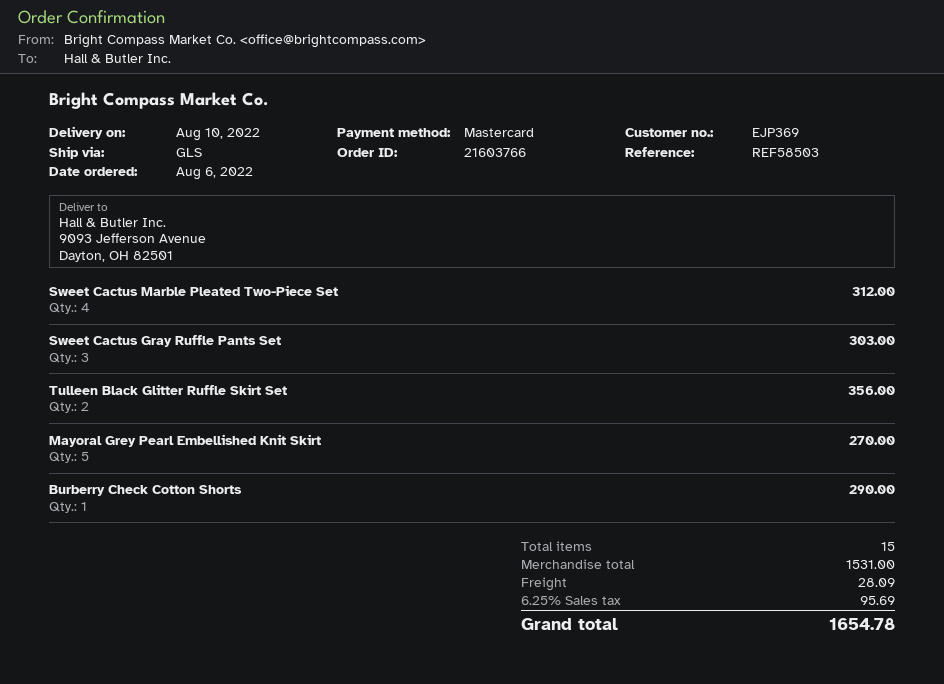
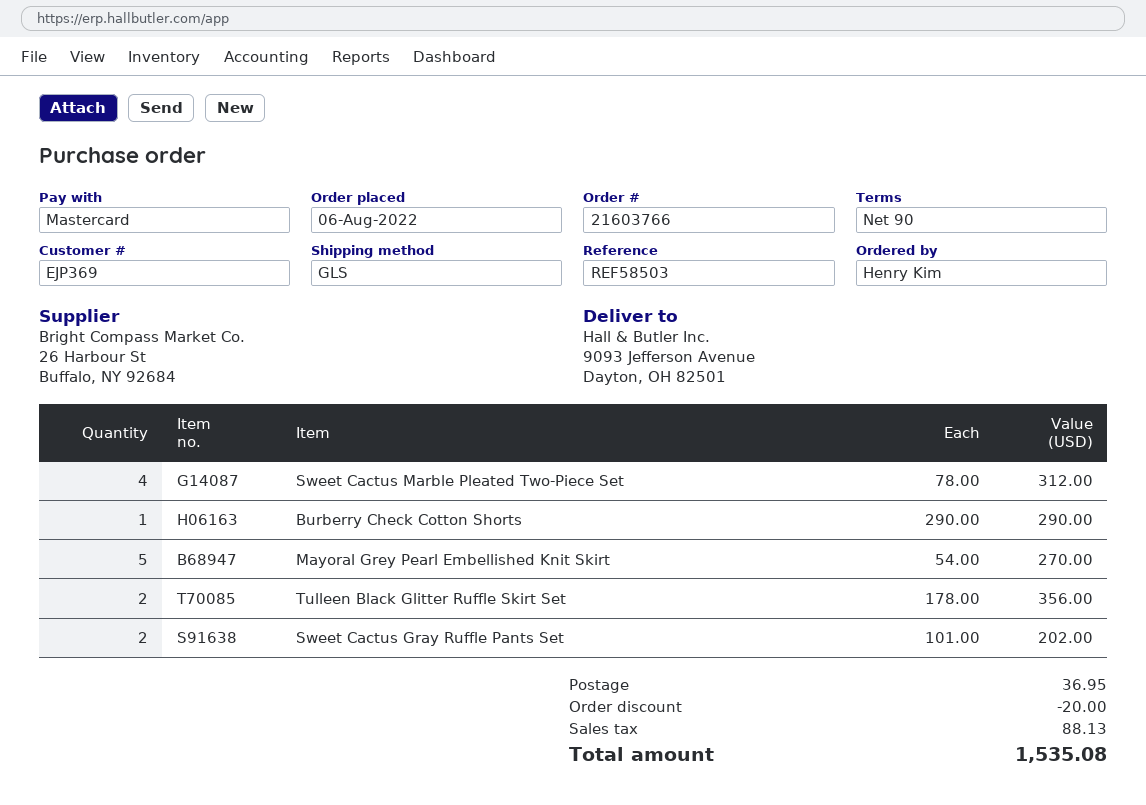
Sweet Cactus Gray Ruffle Pants Set: 3 for 303.00 -> 2 for 202.00
discount: none -> 20.00
shipping: 28.09 -> 36.95
tax: 95.69 -> 88.13
total: 1654.78 -> 1535.08

